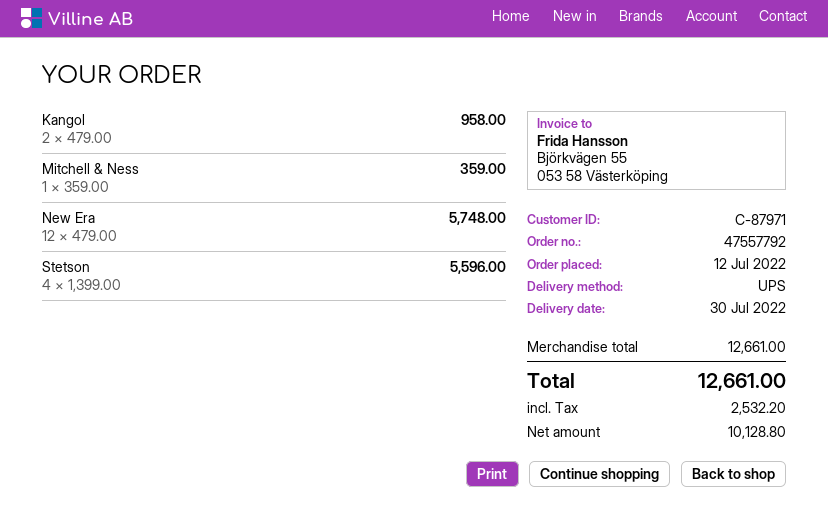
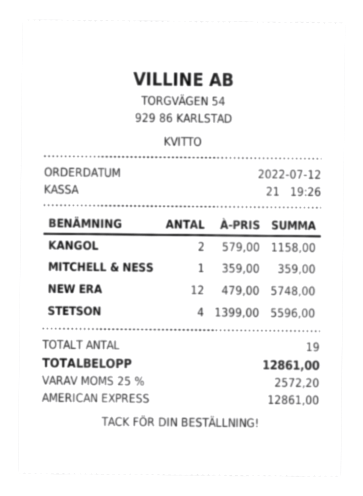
Kangol: 2 x 479.00 = 958.00 -> 2 x 579.00 = 1158.00
tax: 2532.20 -> 2572.20
total: 12661.00 -> 12861.00

